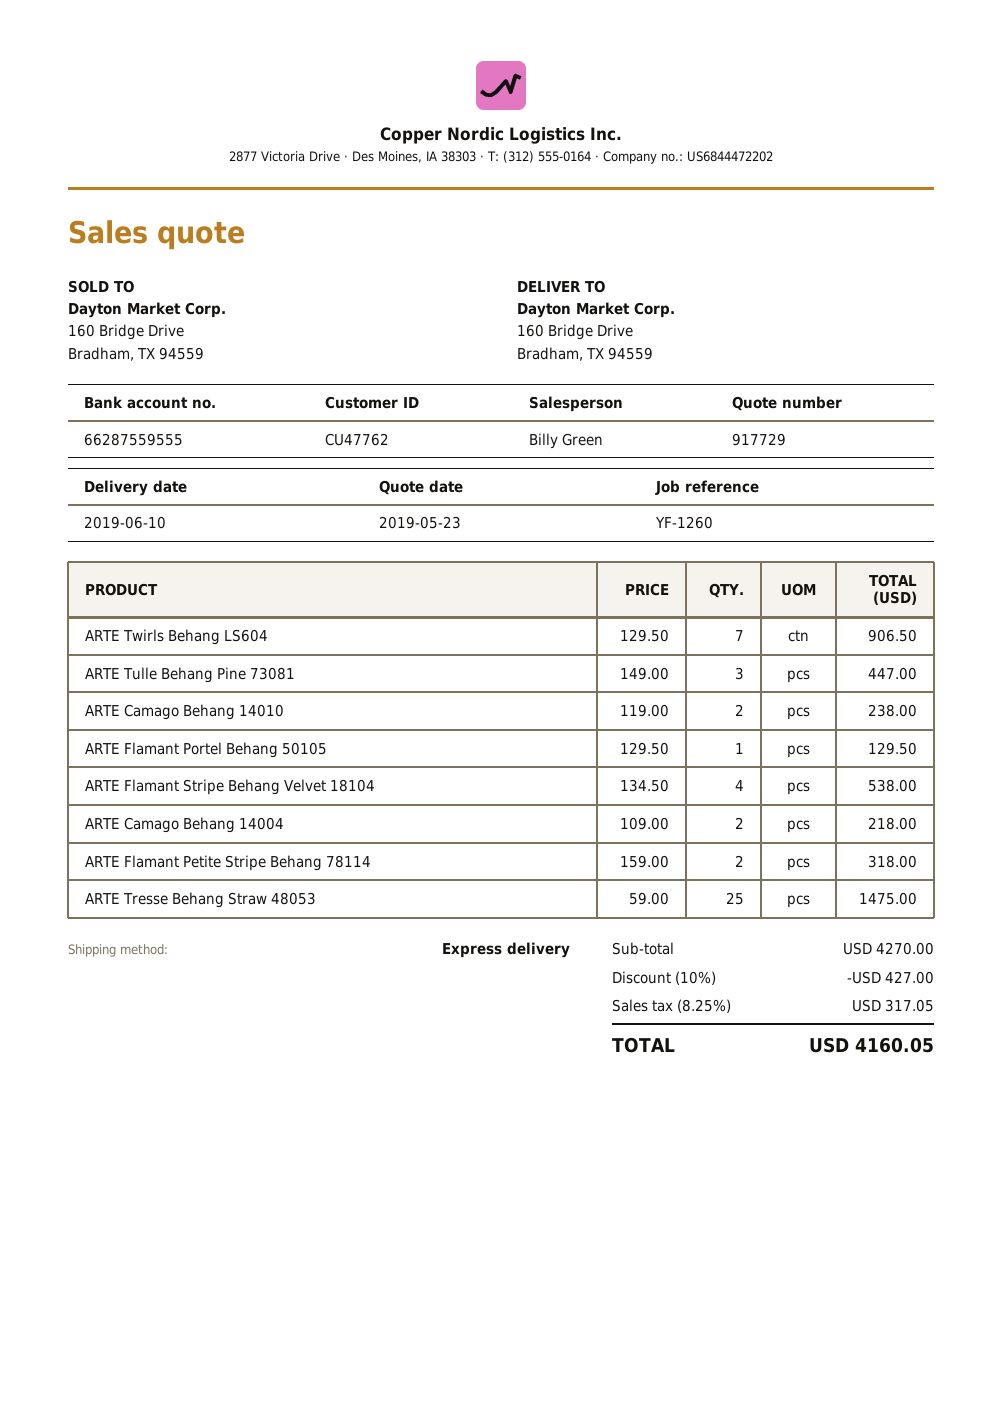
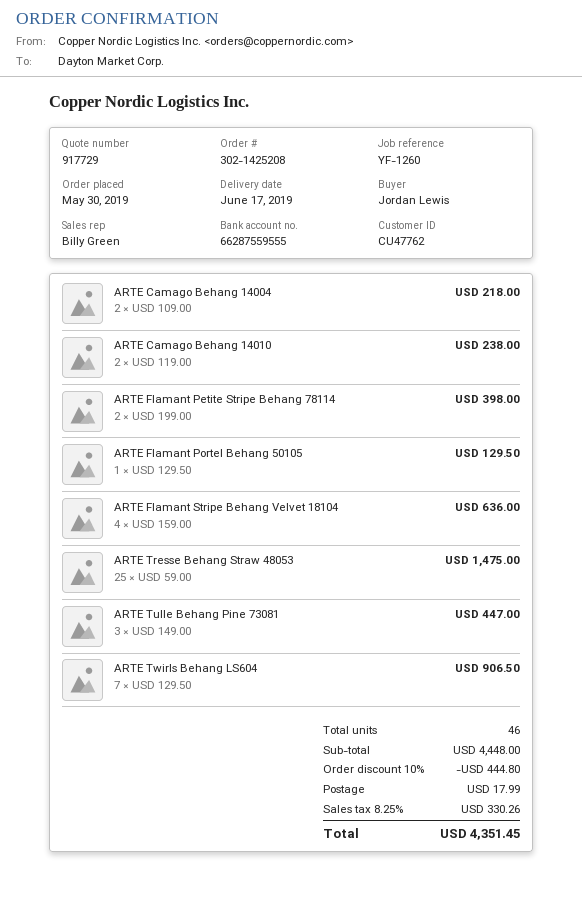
delivery date: 2019-06-10 -> 2019-06-17
ARTE Flamant Stripe Behang Velvet 18104: 4 x 134.50 = 538.00 -> 4 x 159.00 = 636.00
ARTE Flamant Petite Stripe Behang 78114: 2 x 159.00 = 318.00 -> 2 x 199.00 = 398.00
subtotal: 4270.00 -> 4448.00
discount: 10% = 427.00 -> 10% = 444.80
shipping: none -> 17.99
tax: 8.25% = 317.05 -> 8.25% = 330.26
total: 4160.05 -> 4351.45

